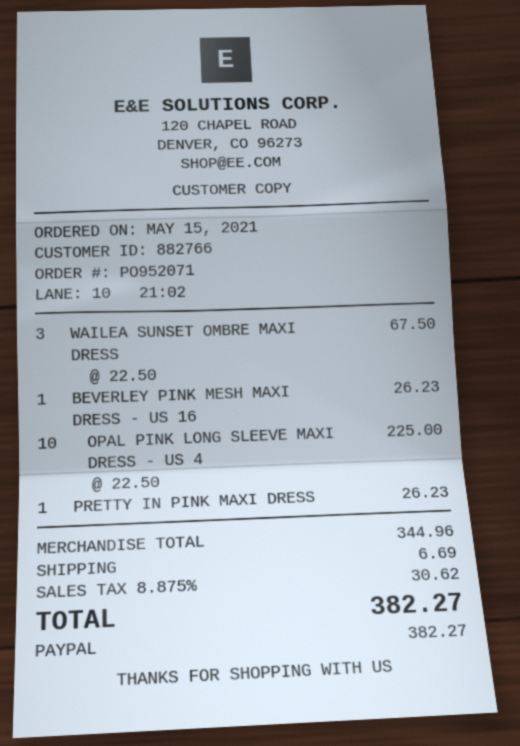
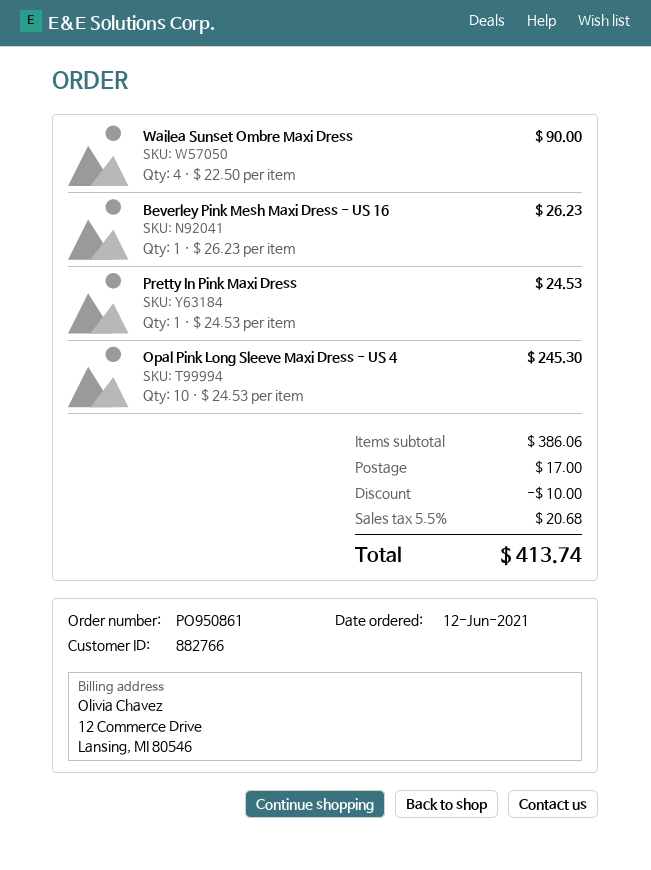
order number: PO952071 -> PO950861
order date: 2021-05-15 -> 2021-06-12
WAILEA SUNSET OMBRE MAXI DRESS: 3 x 22.50 = 67.50 -> 4 x 22.50 = 90.00
OPAL PINK LONG SLEEVE MAXI DRESS - US 4: 10 x 22.50 = 225.00 -> 10 x 24.53 = 245.30
PRETTY IN PINK MAXI DRESS: 1 x 26.23 = 26.23 -> 1 x 24.53 = 24.53
subtotal: 344.96 -> 386.06
discount: none -> 10.00
shipping: 6.69 -> 17.00
tax: 8.875% = 30.62 -> 5.5% = 20.68
total: 382.27 -> 413.74

